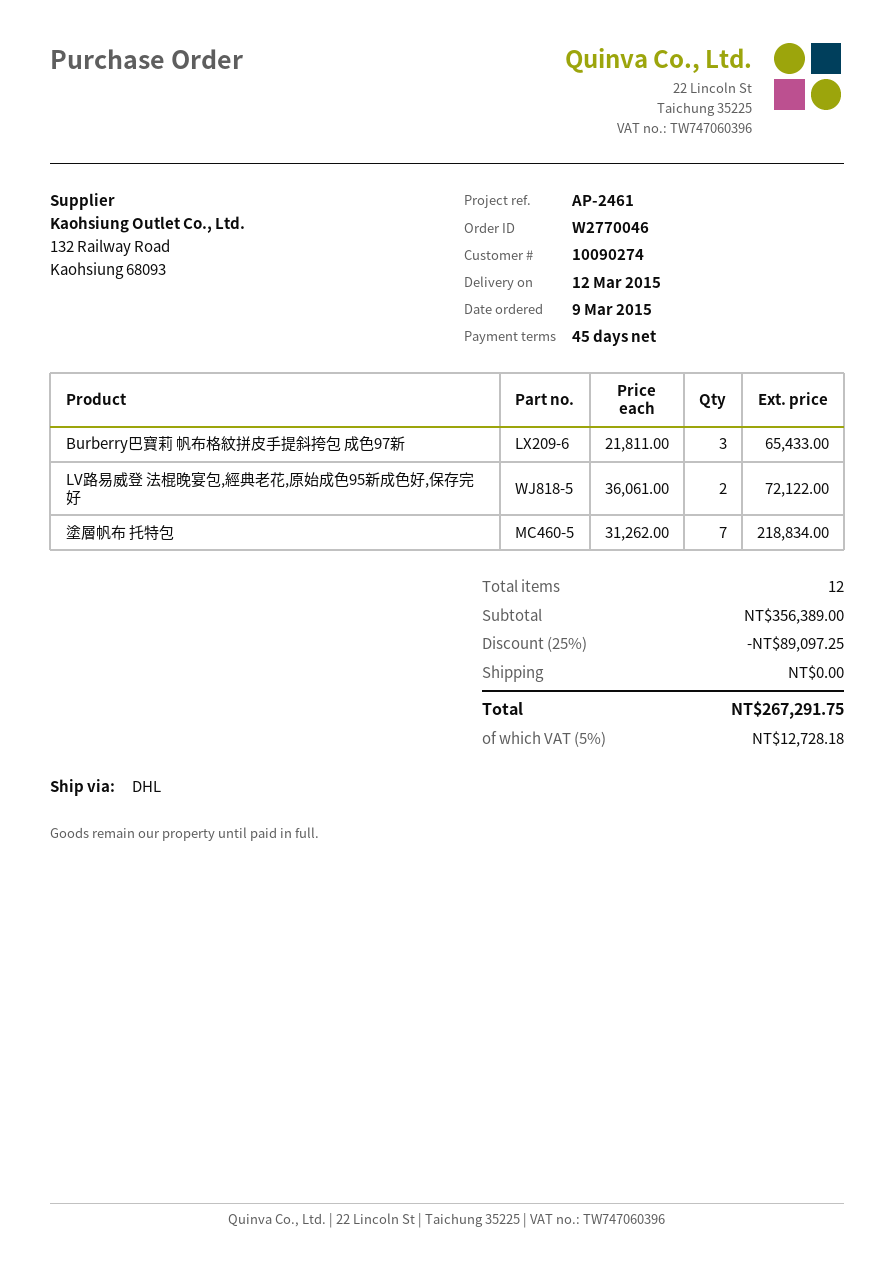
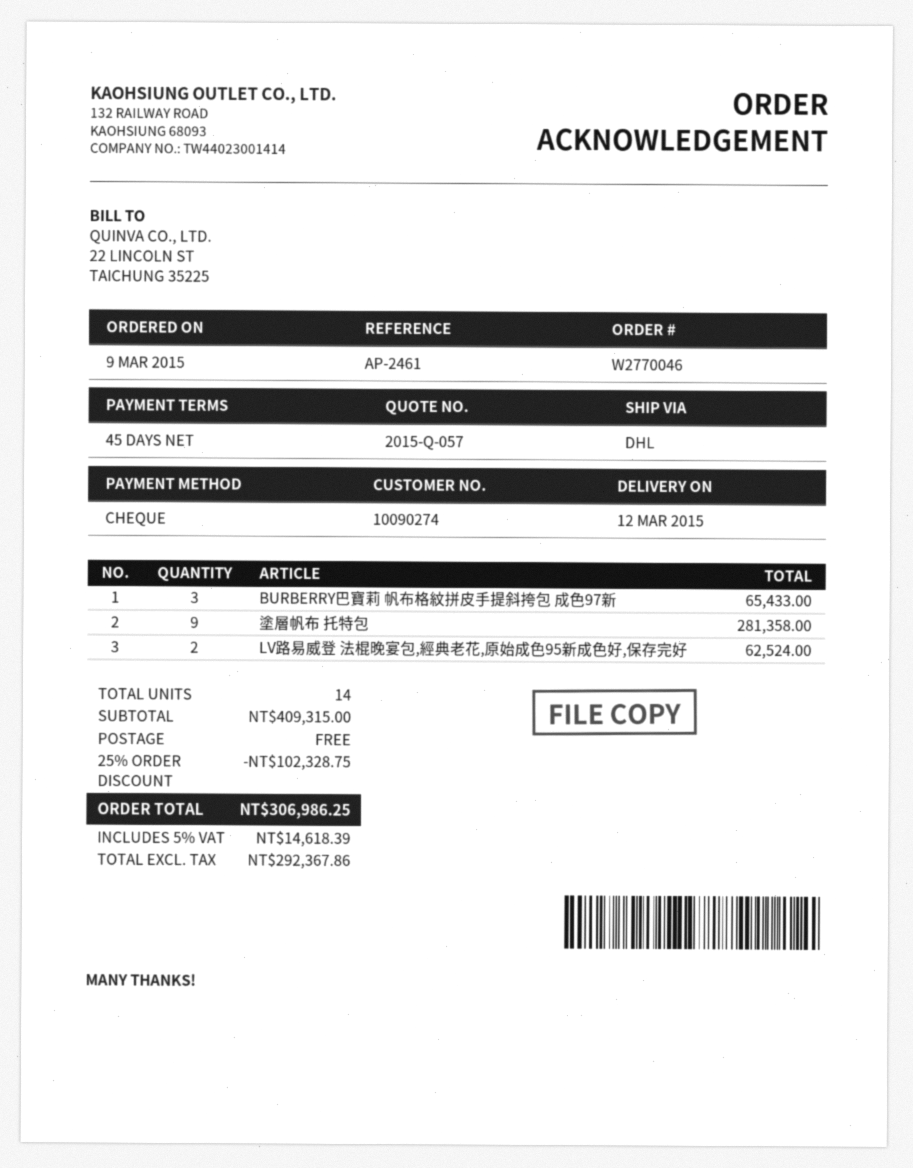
LV路易威登 法棍晚宴包,經典老花,原始成色95新成色好,保存完好: 2 for 72122.00 -> 2 for 62524.00
塗層帆布 托特包: 7 for 218834.00 -> 9 for 281358.00
total quantity: 12 -> 14
subtotal: 356389.00 -> 409315.00
discount: 25% = 89097.25 -> 25% = 102328.75
tax: 5% = 12728.18 -> 5% = 14618.39
total: 267291.75 -> 306986.25

